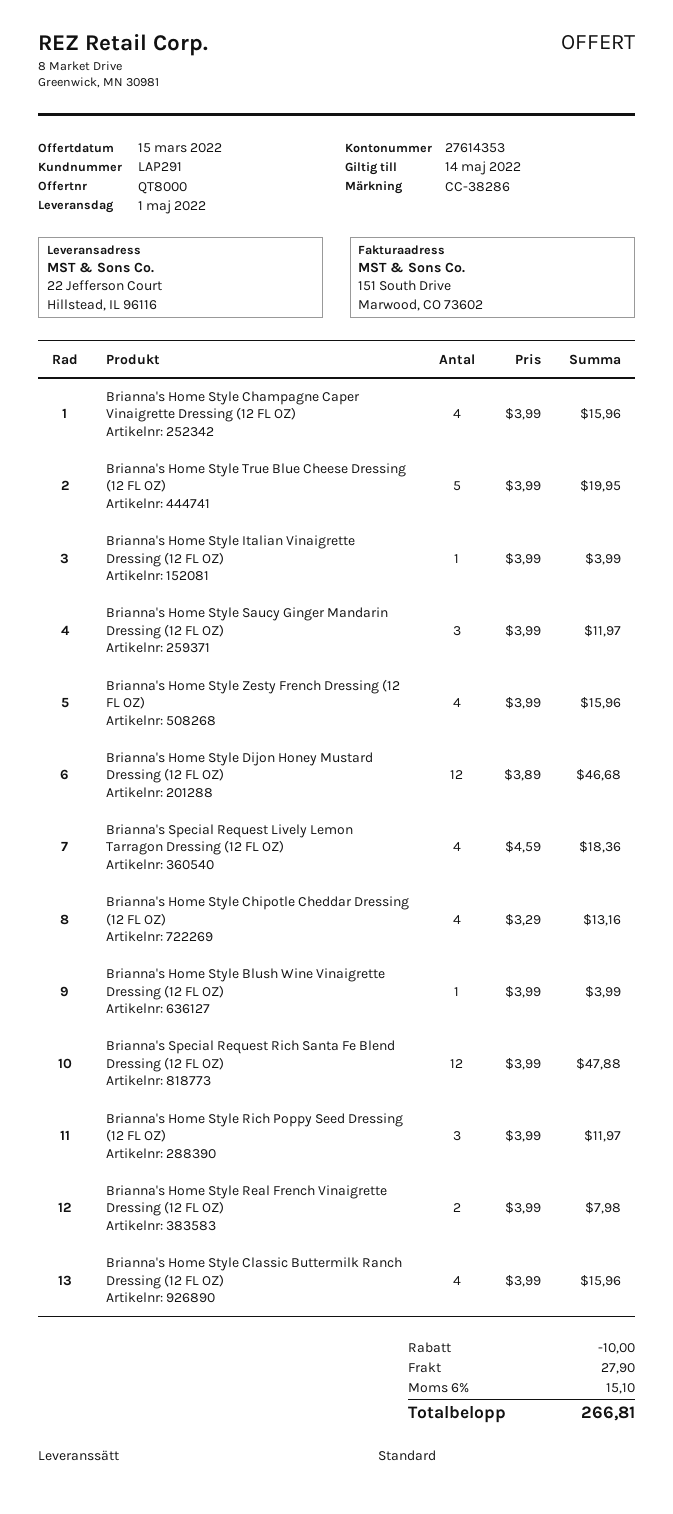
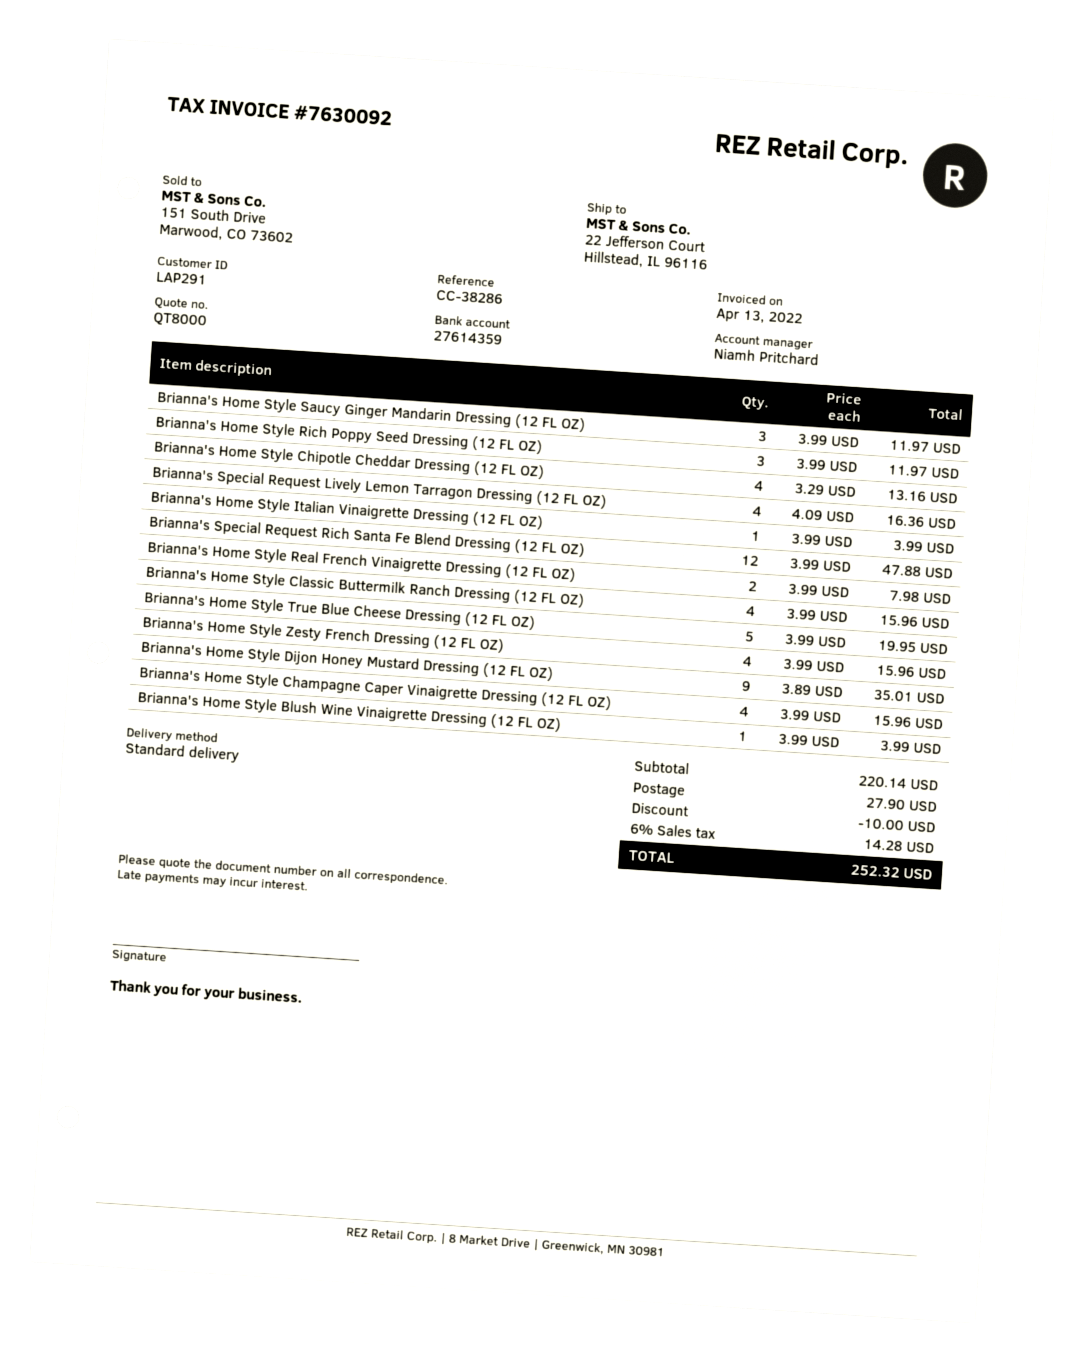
bank account: 27614353 -> 27614359
Brianna's Home Style Dijon Honey Mustard Dressing (12 FL OZ): 12 x 3.89 = 46.68 -> 9 x 3.89 = 35.01
Brianna's Special Request Lively Lemon Tarragon Dressing (12 FL OZ): 4 x 4.59 = 18.36 -> 4 x 4.09 = 16.36
tax: 6% = 15.10 -> 6% = 14.28
total: 266.81 -> 252.32

